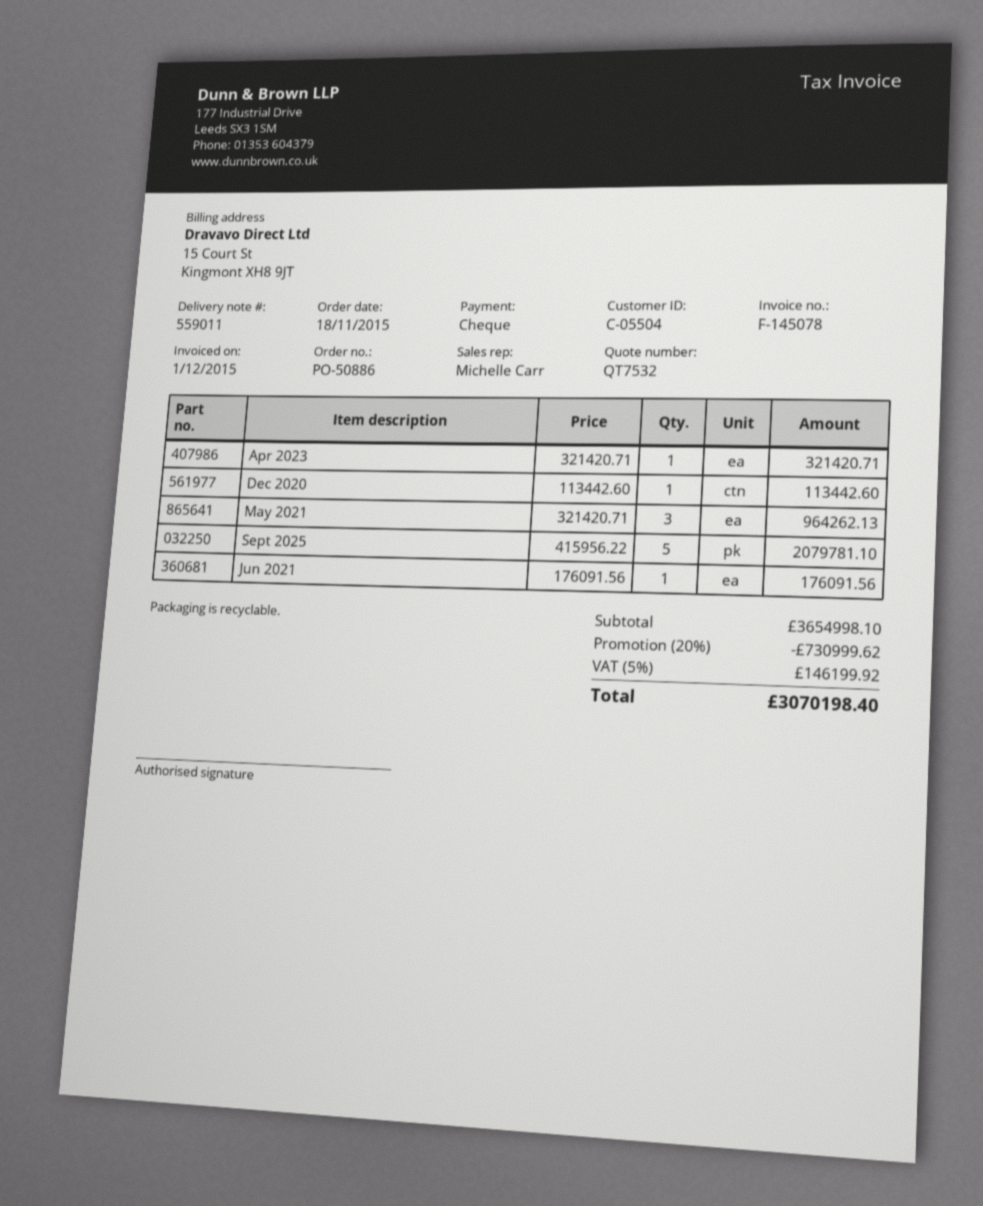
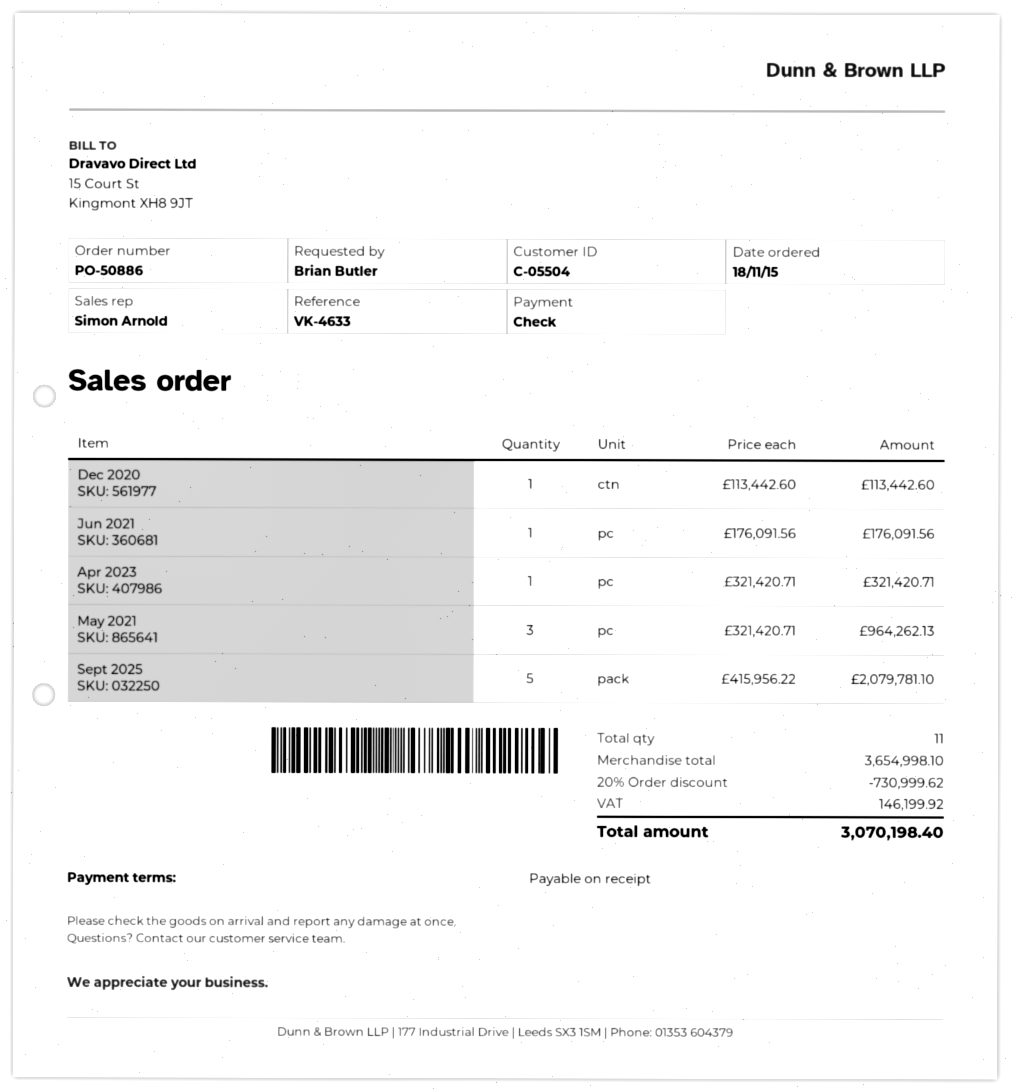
sales rep: Michelle Carr -> Simon Arnold

